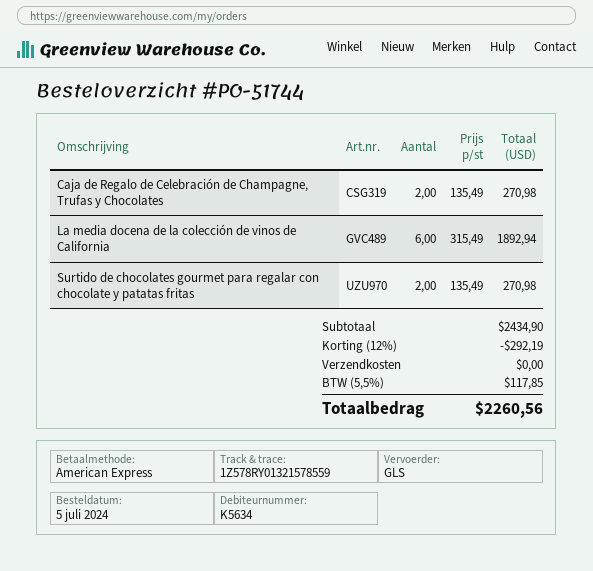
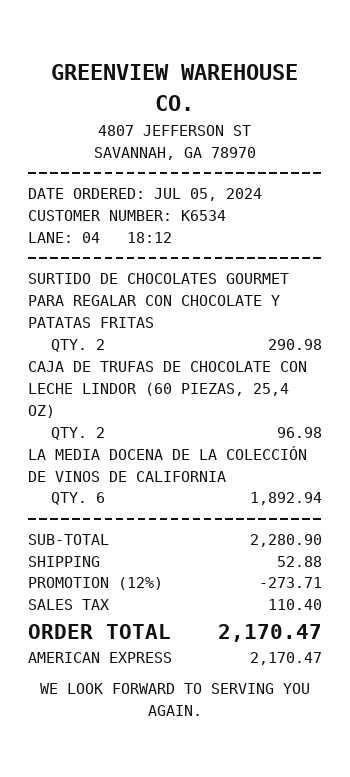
customer number: K5634 -> K6534
Caja de Regalo de Celebración de Champagne, Trufas y Chocolates: 2 for 270.98 -> none
Surtido de chocolates gourmet para regalar con chocolate y patatas fritas: 2 for 270.98 -> 2 for 290.98
CAJA DE TRUFAS DE CHOCOLATE CON LECHE LINDOR (60 PIEZAS, 25,4 OZ): none -> 2 for 96.98
subtotal: 2434.90 -> 2280.90
discount: 12% = 292.19 -> 12% = 273.71
shipping: 0.00 -> 52.88
tax: 117.85 -> 110.40
total: 2260.56 -> 2170.47

